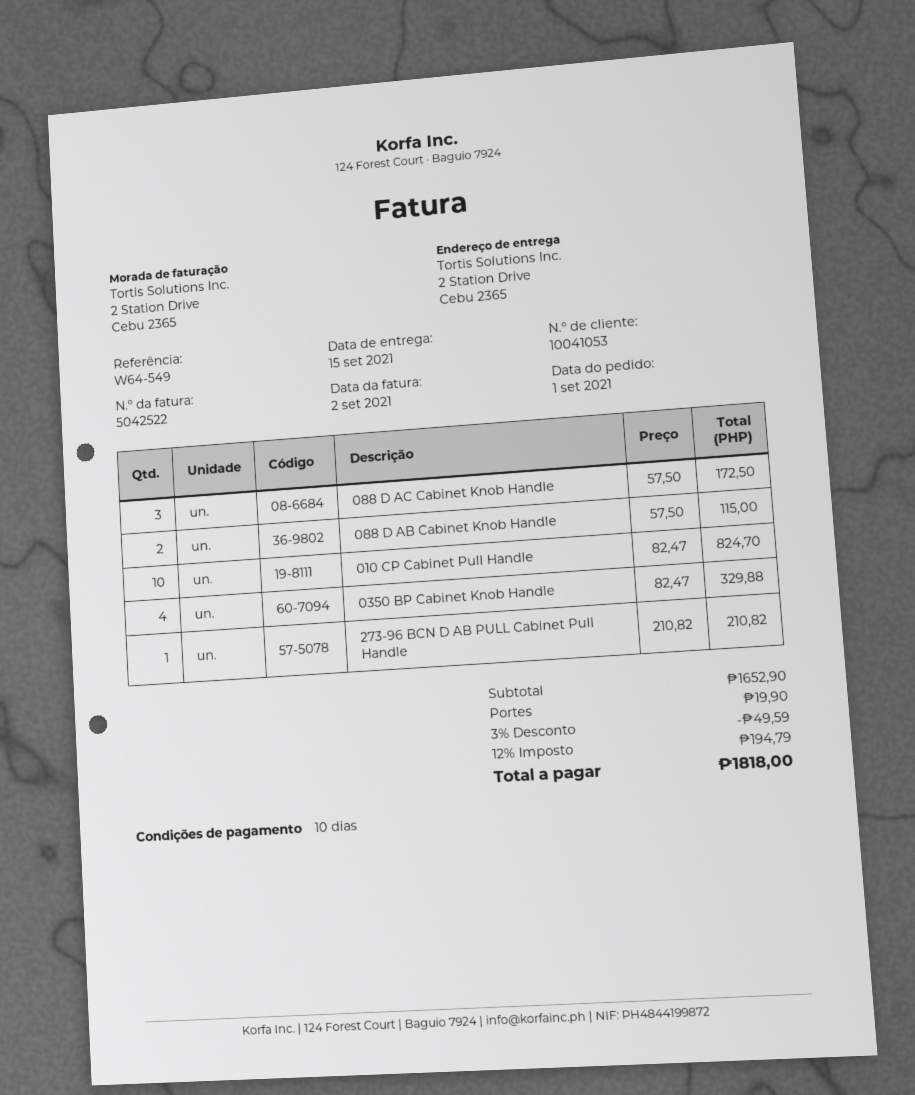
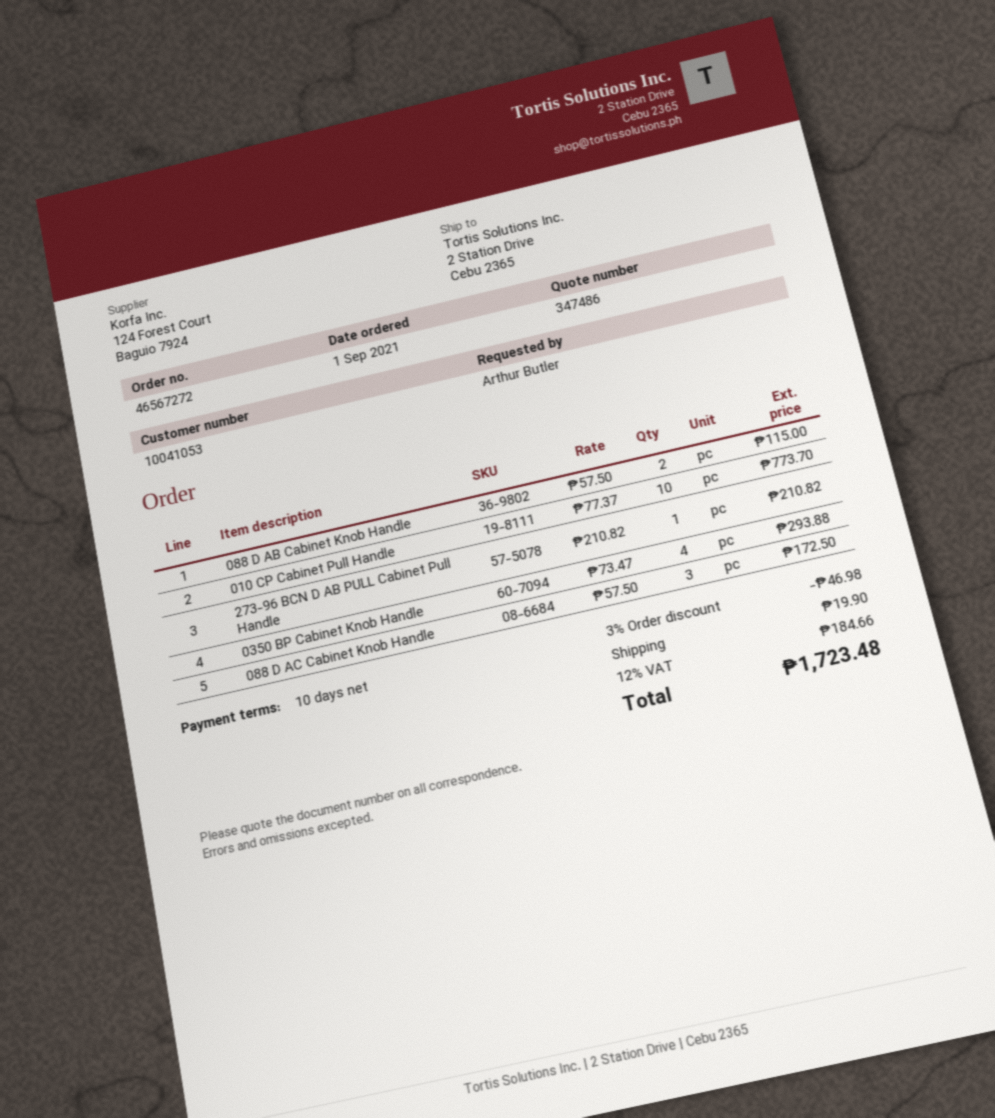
010 CP Cabinet Pull Handle: 10 x 82.47 = 824.70 -> 10 x 77.37 = 773.70
0350 BP Cabinet Knob Handle: 4 x 82.47 = 329.88 -> 4 x 73.47 = 293.88
discount: 3% = 49.59 -> 3% = 46.98
tax: 12% = 194.79 -> 12% = 184.66
total: 1818.00 -> 1723.48

